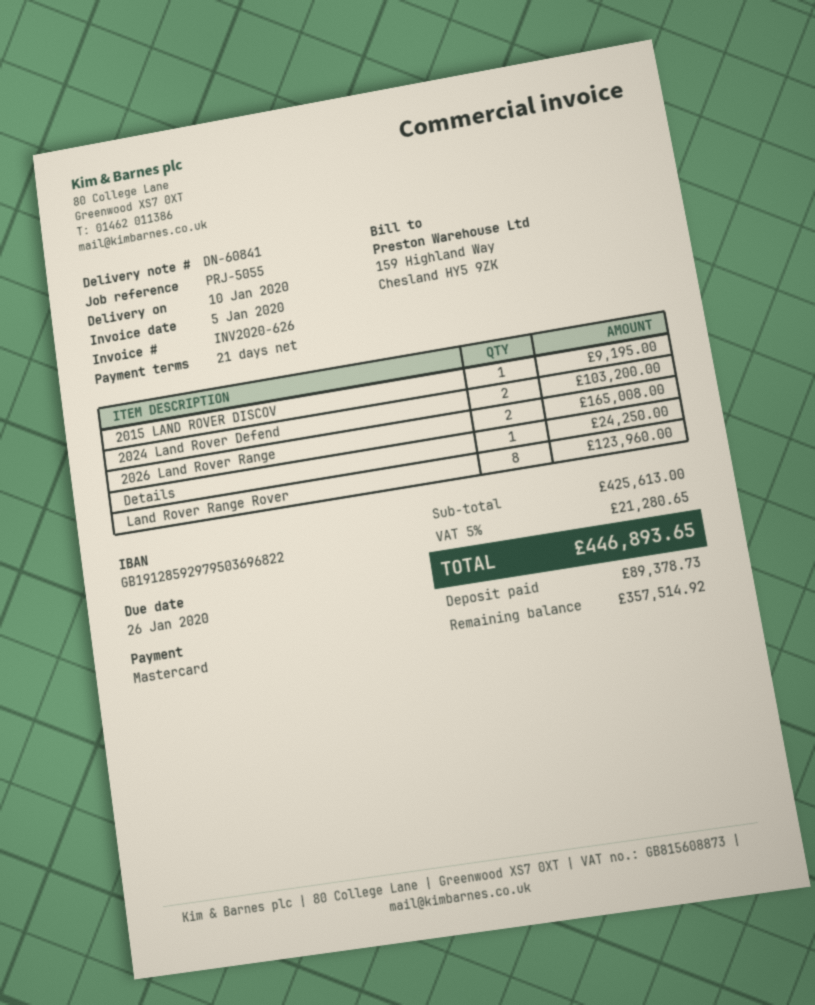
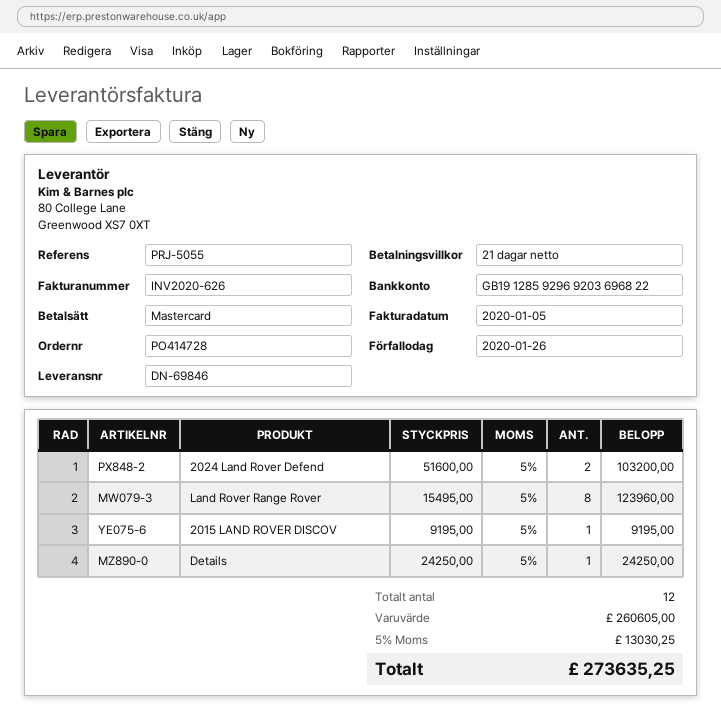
delivery note number: DN-60841 -> DN-69846
bank account: GB19128592979503696822 -> GB19128592969203696822
2026 Land Rover Range: 2 for 165008.00 -> none
subtotal: 425613.00 -> 260605.00
tax: 5% = 21280.65 -> 5% = 13030.25
total: 446893.65 -> 273635.25

